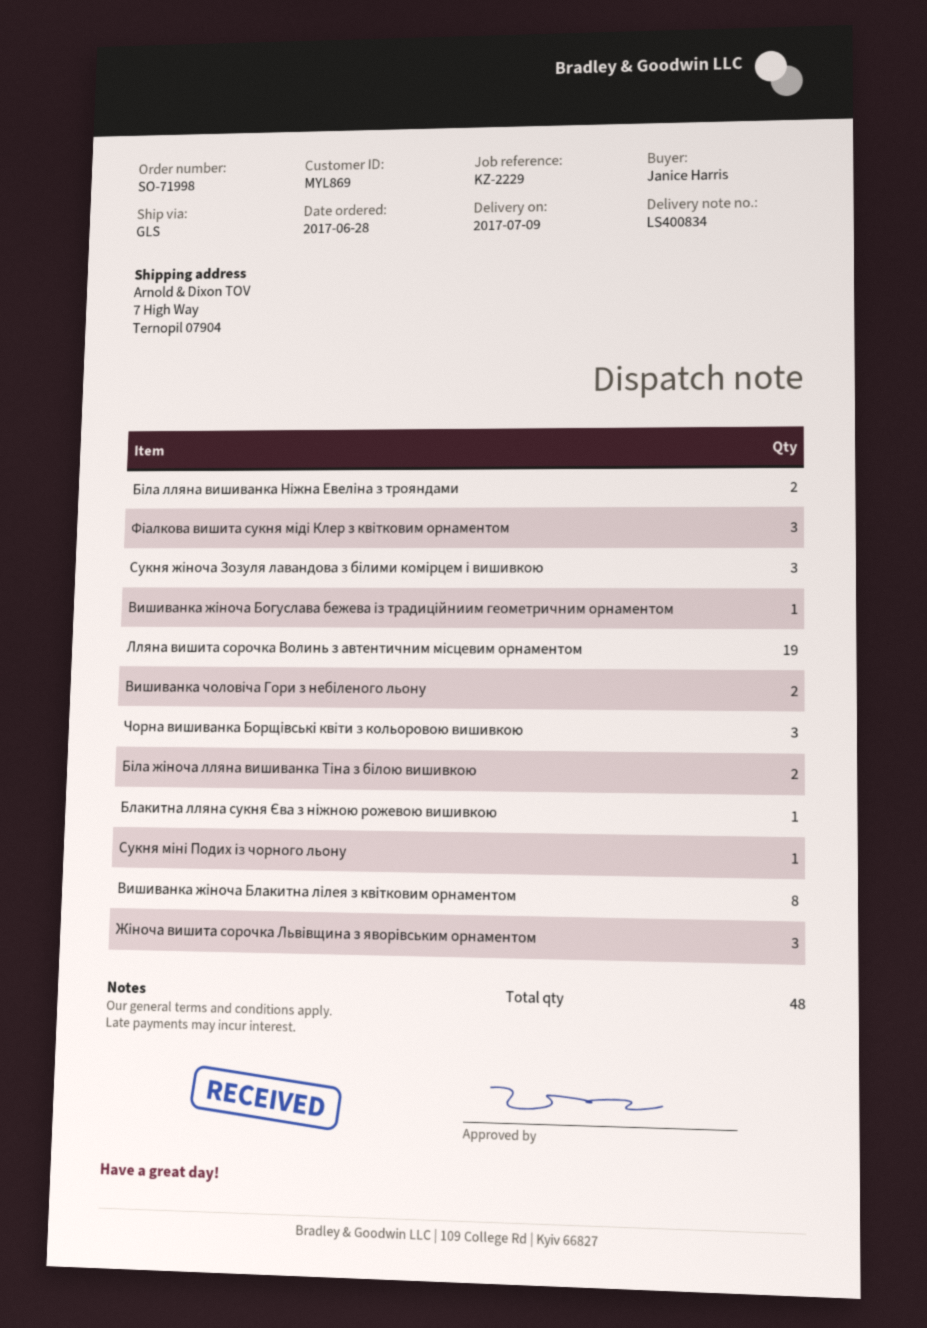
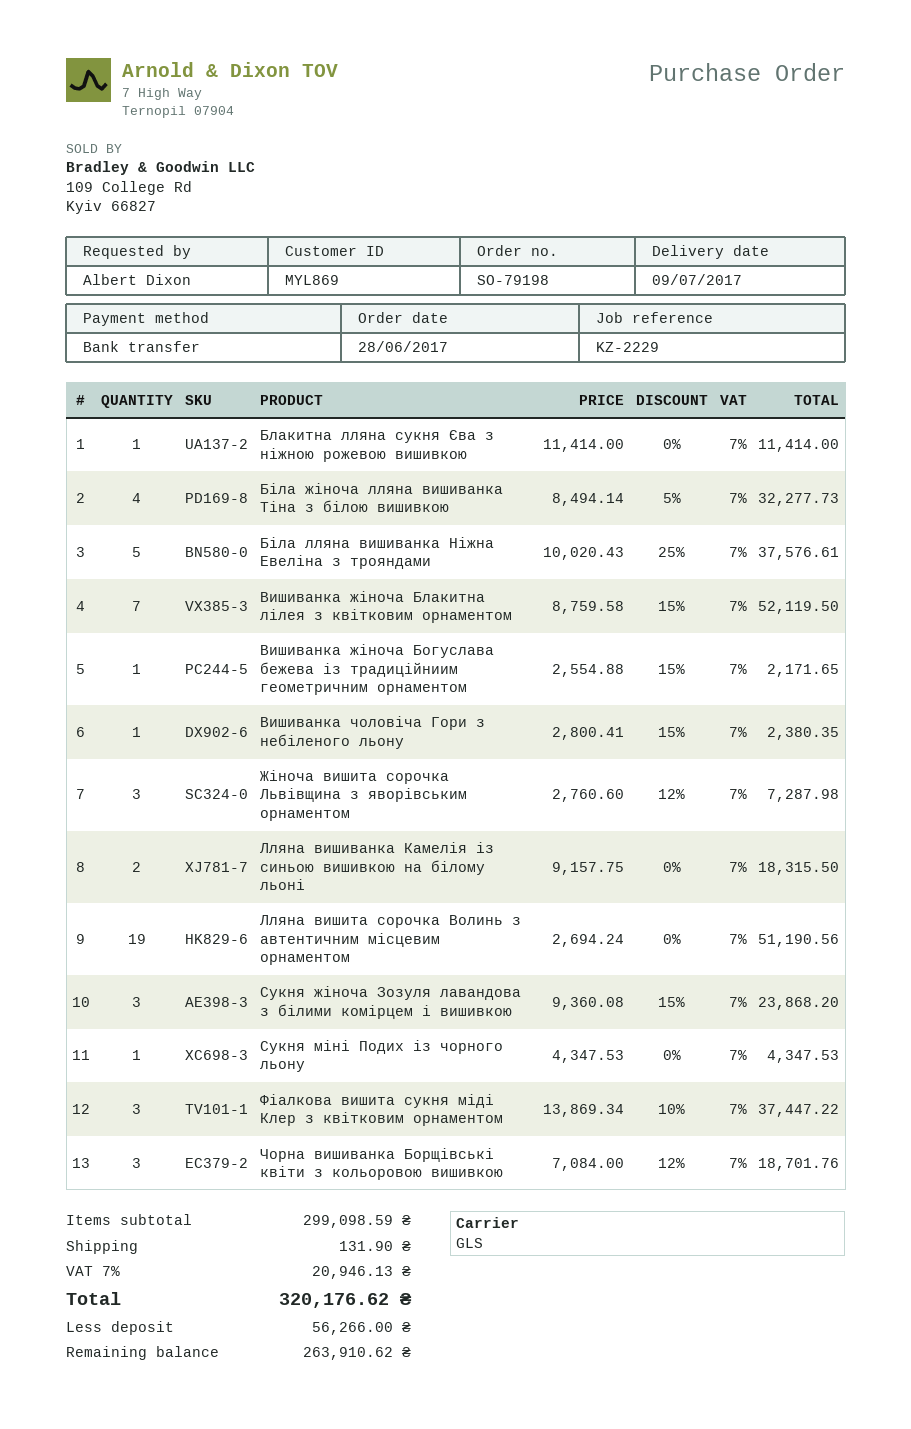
order number: SO-71998 -> SO-79198
ordered by: Janice Harris -> Albert Dixon
Біла лляна вишиванка Ніжна Евеліна з трояндами: 2 -> 5
Вишиванка чоловіча Гори з небіленого льону: 2 -> 1
Біла жіноча лляна вишиванка Тіна з білою вишивкою: 2 -> 4
Вишиванка жіноча Блакитна лілея з квітковим орнаментом: 8 -> 7
Лляна вишиванка Камелія із синьою вишивкою на білому льоні: none -> 2

